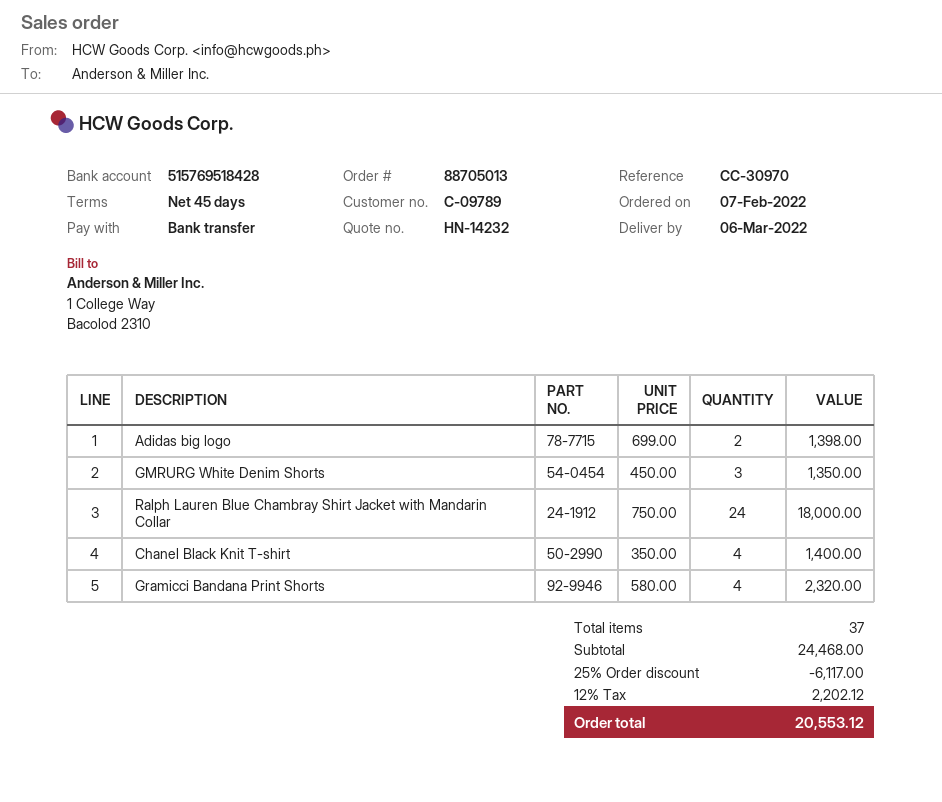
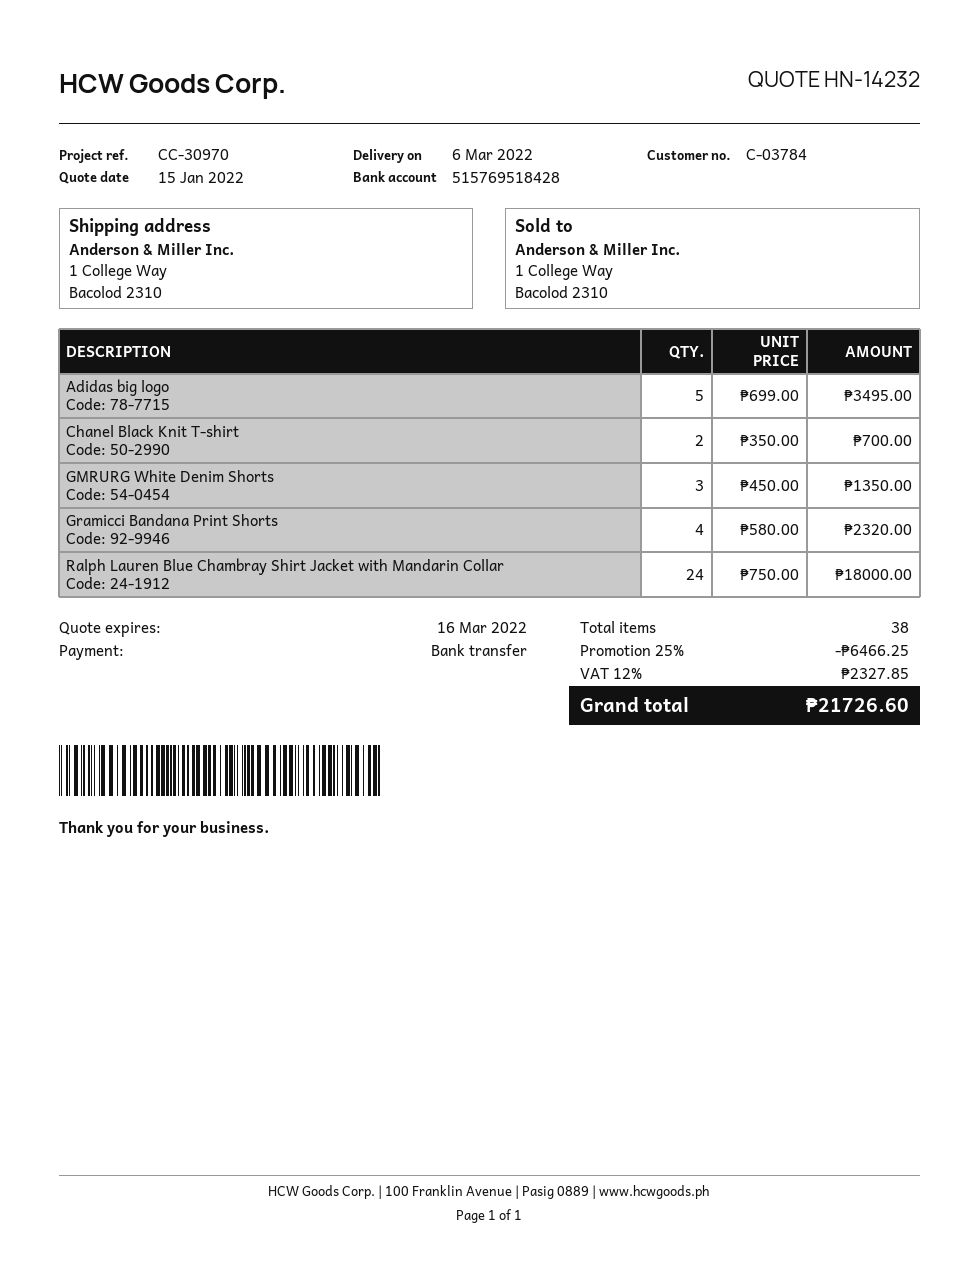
customer number: C-09789 -> C-03784
Adidas big logo: 2 x 699.00 = 1398.00 -> 5 x 699.00 = 3495.00
Chanel Black Knit T-shirt: 4 x 350.00 = 1400.00 -> 2 x 350.00 = 700.00
total quantity: 37 -> 38
discount: 25% = 6117.00 -> 25% = 6466.25
tax: 12% = 2202.12 -> 12% = 2327.85
total: 20553.12 -> 21726.60

